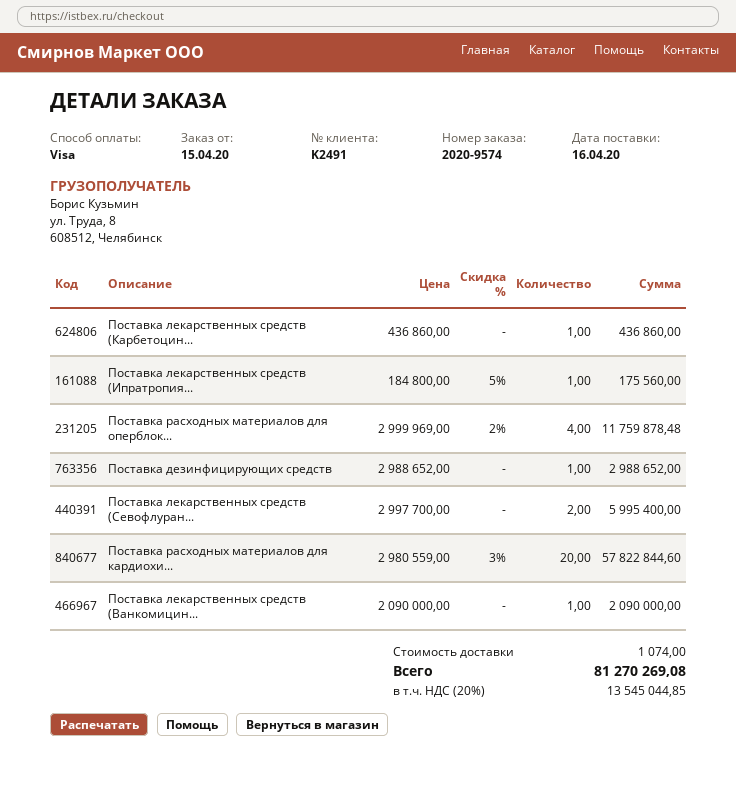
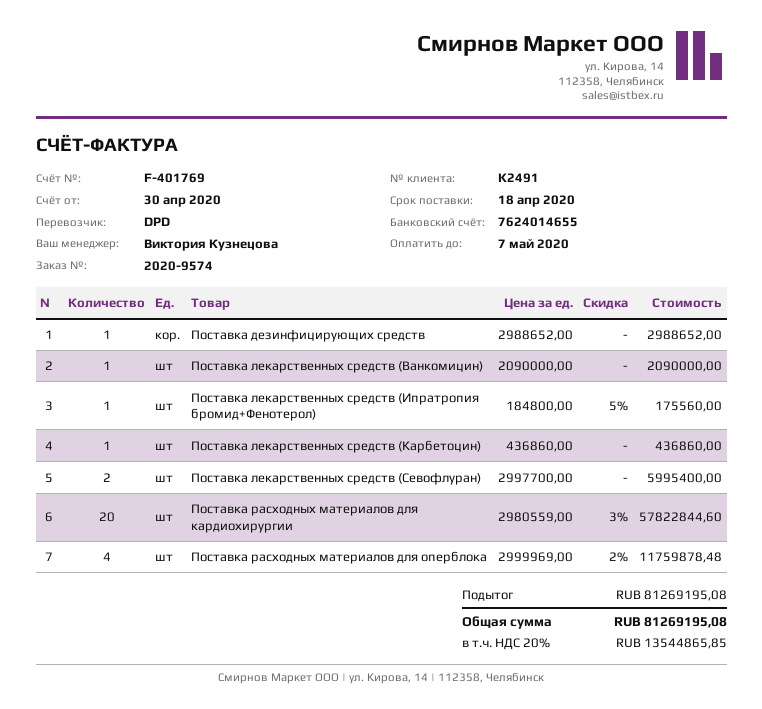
delivery date: 2020-04-16 -> 2020-04-18
shipping: 1074.00 -> none
tax: 20% = 13545044.85 -> 20% = 13544865.85
total: 81270269.08 -> 81269195.08

